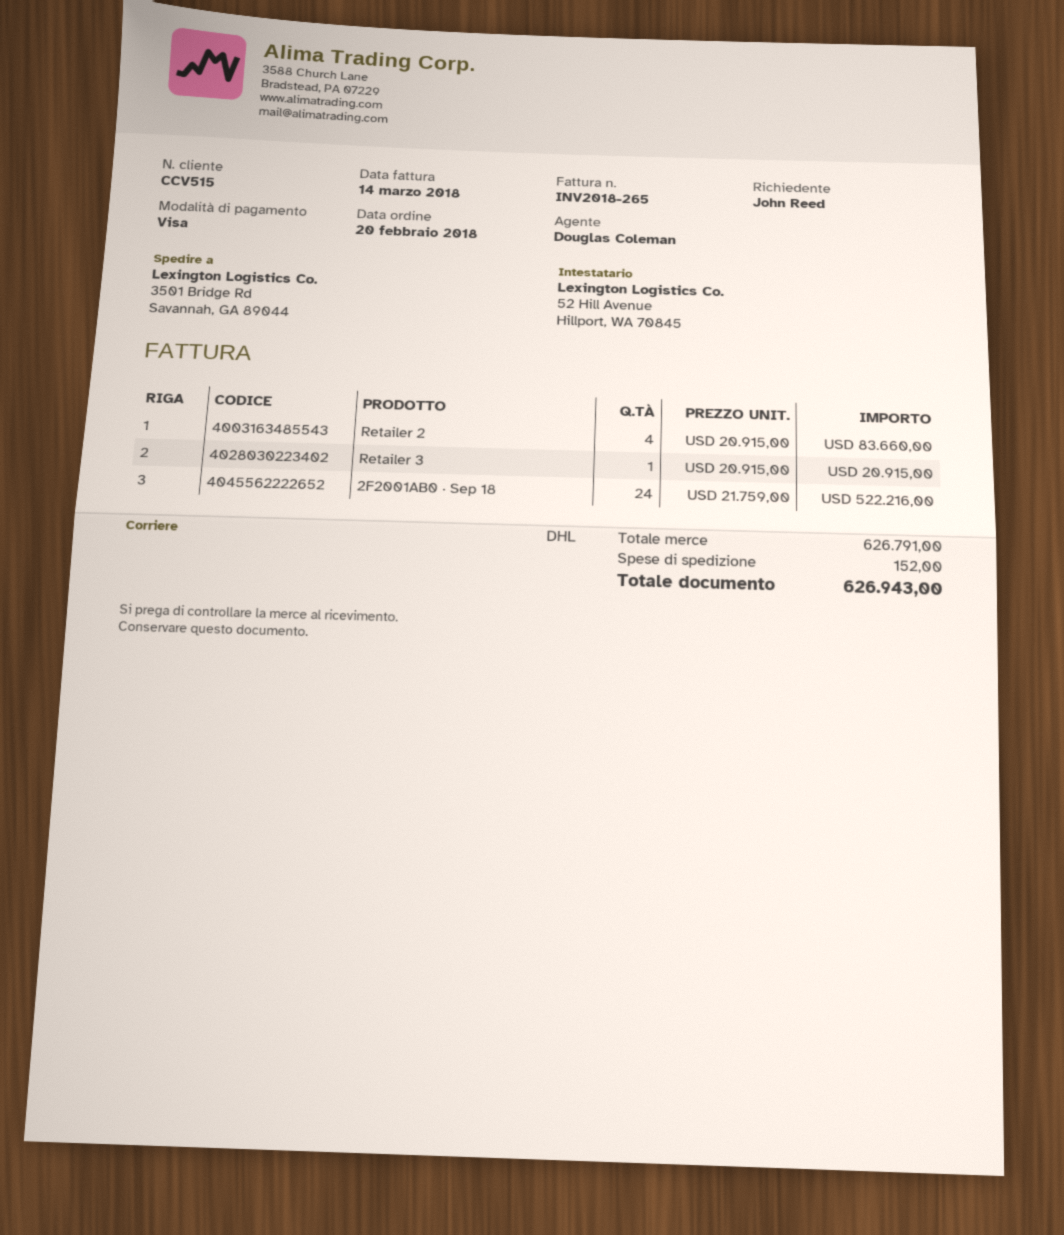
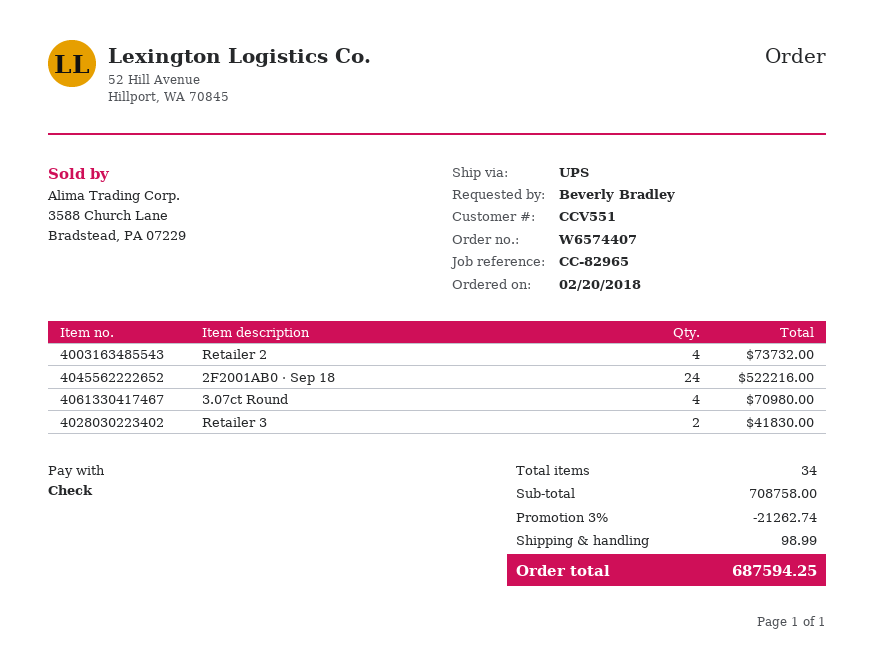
customer number: CCV515 -> CCV551
ordered by: John Reed -> Beverly Bradley
payment method: Visa -> cheque
shipping method: DHL -> UPS
Retailer 2: 4 for 83660.00 -> 4 for 73732.00
Retailer 3: 1 for 20915.00 -> 2 for 41830.00
3.07ct Round: none -> 4 for 70980.00
subtotal: 626791.00 -> 708758.00
discount: none -> 3% = 21262.74
shipping: 152.00 -> 98.99
total: 626943.00 -> 687594.25

